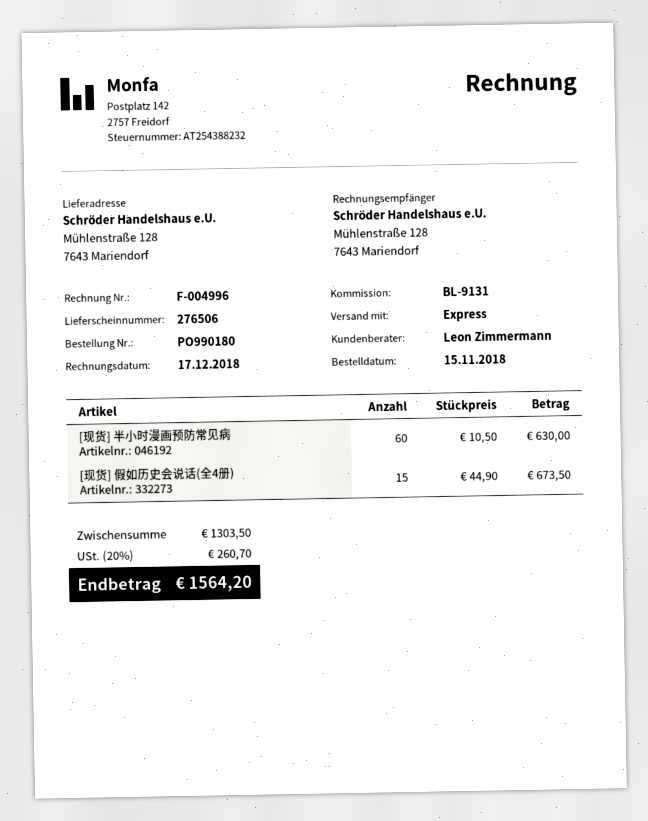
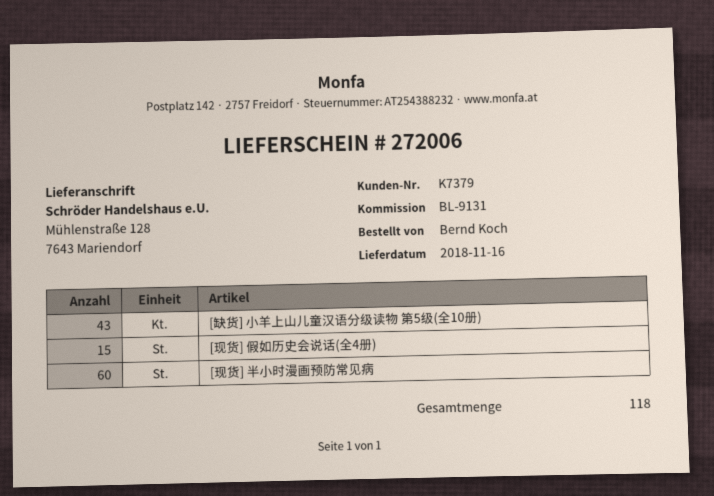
delivery note number: 276506 -> 272006
[缺货] 小羊上山儿童汉语分级读物 第5级(全10册): none -> 43

